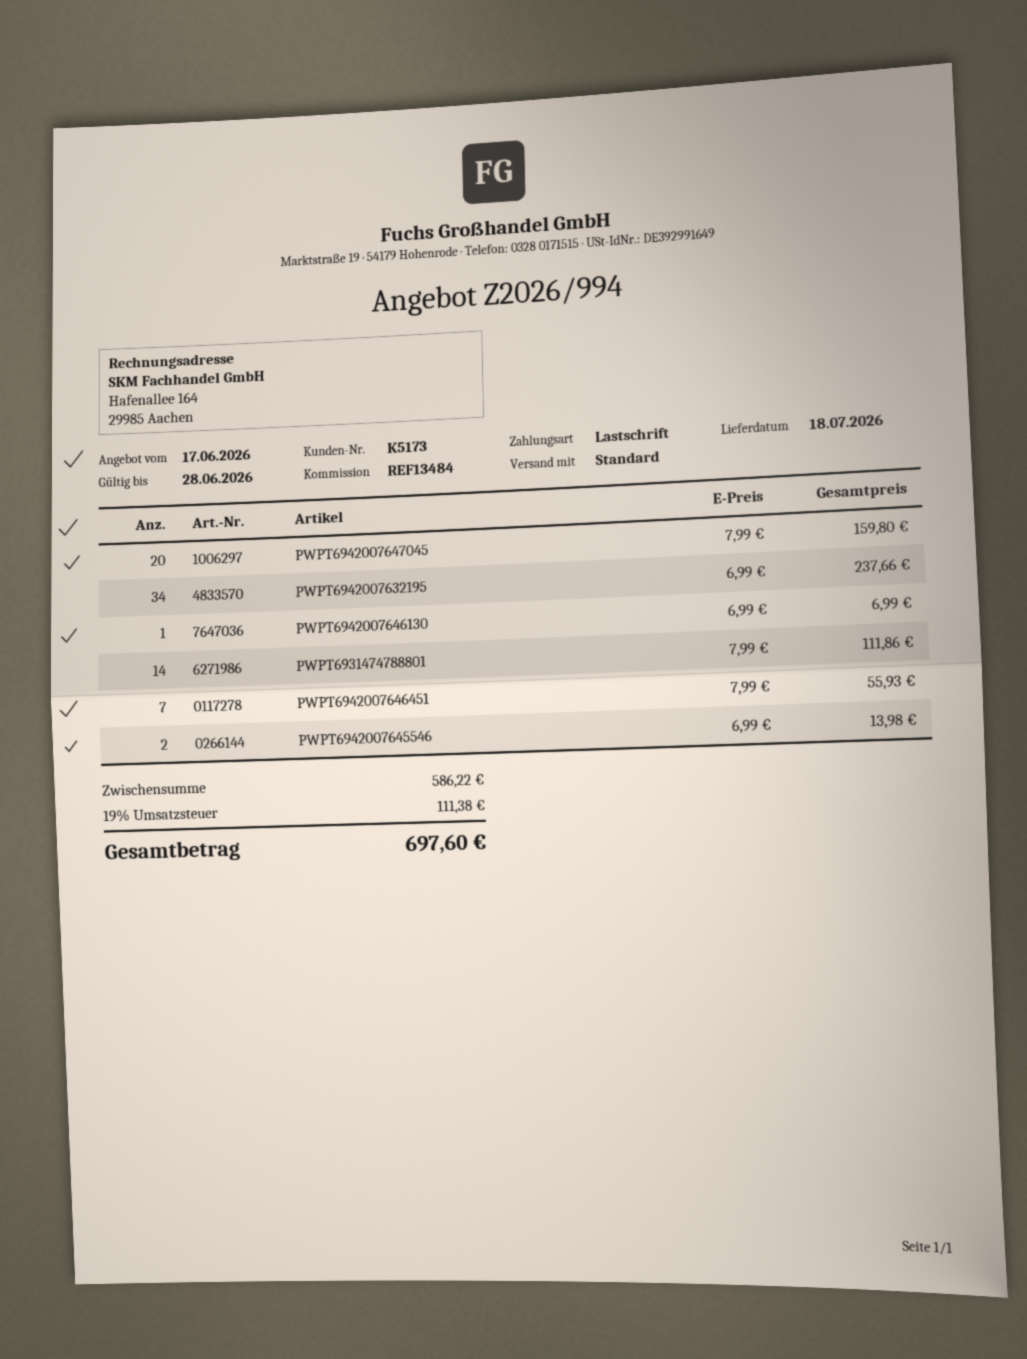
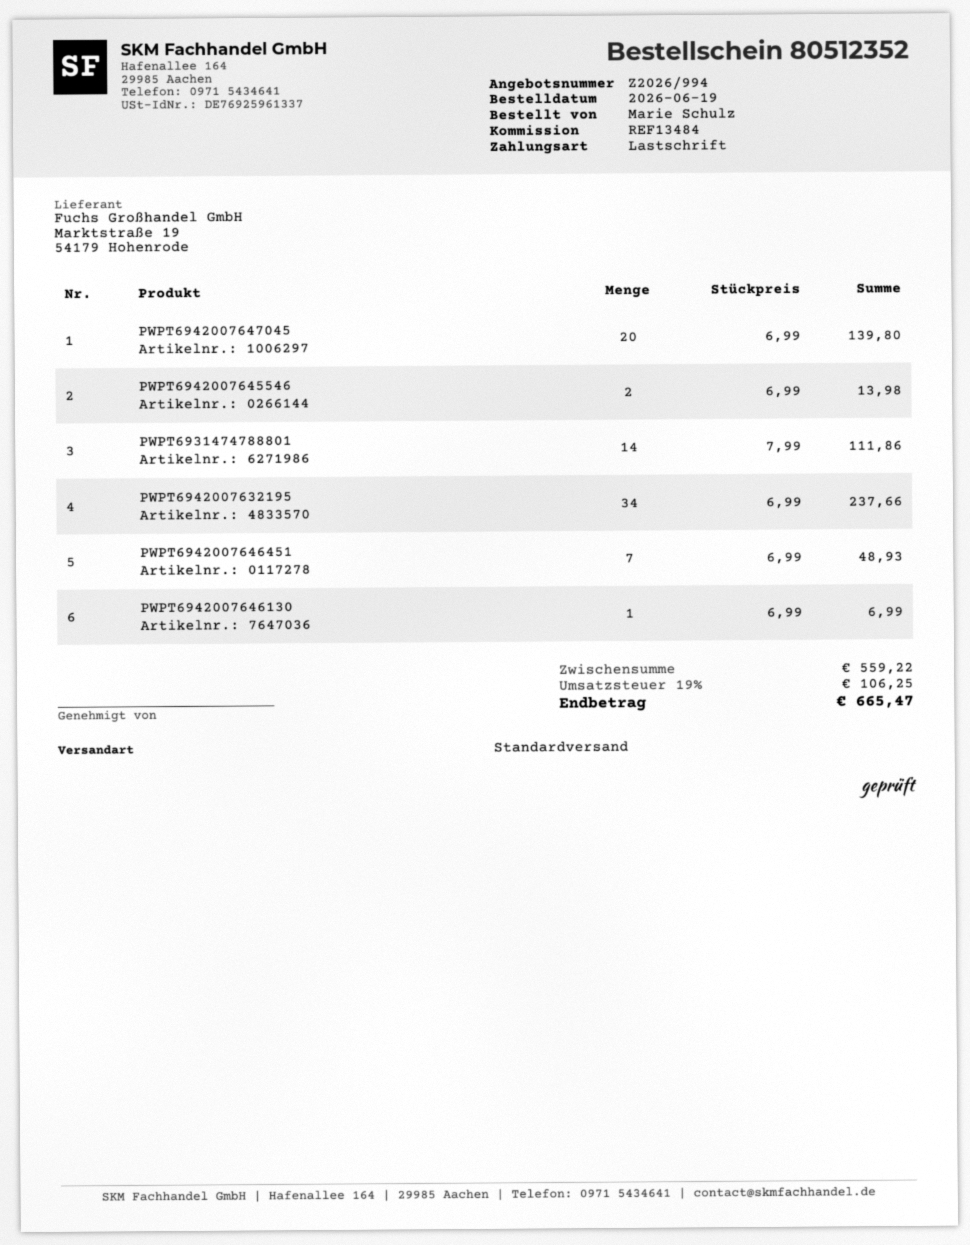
PWPT6942007647045: 20 x 7.99 = 159.80 -> 20 x 6.99 = 139.80
PWPT6942007646451: 7 x 7.99 = 55.93 -> 7 x 6.99 = 48.93
subtotal: 586.22 -> 559.22
tax: 19% = 111.38 -> 19% = 106.25
total: 697.60 -> 665.47

